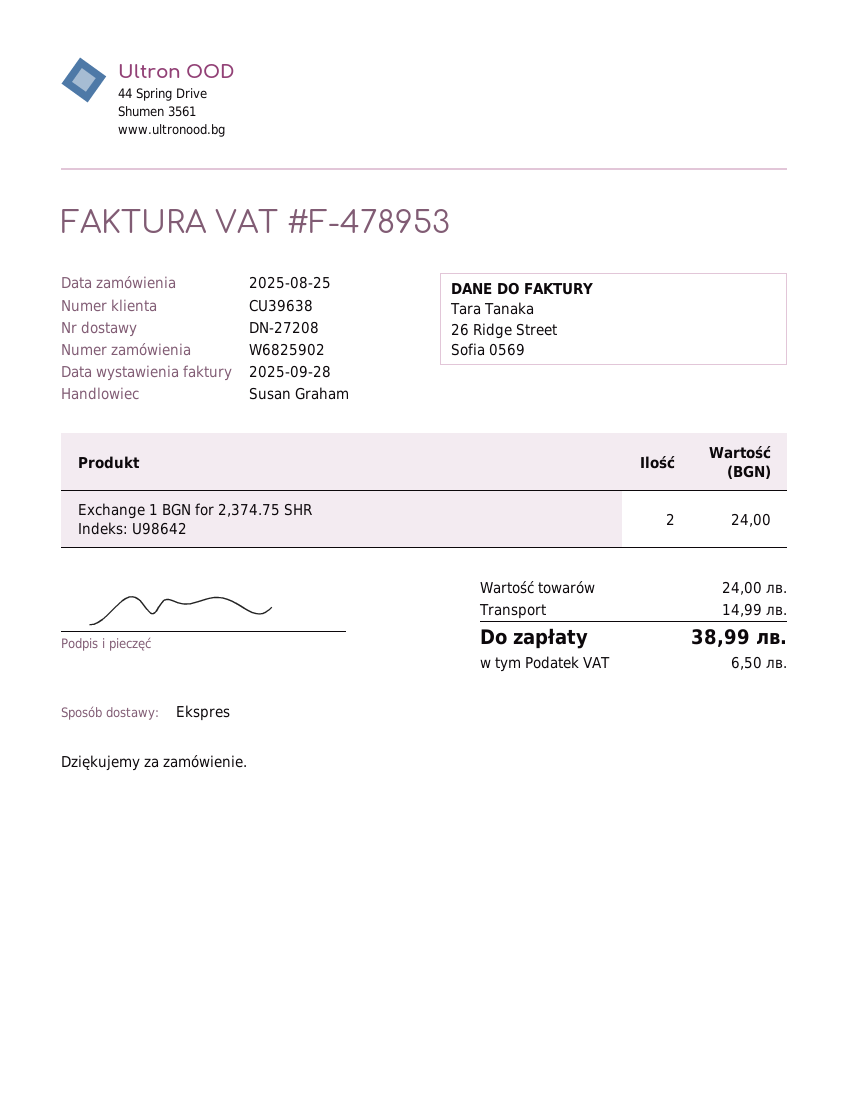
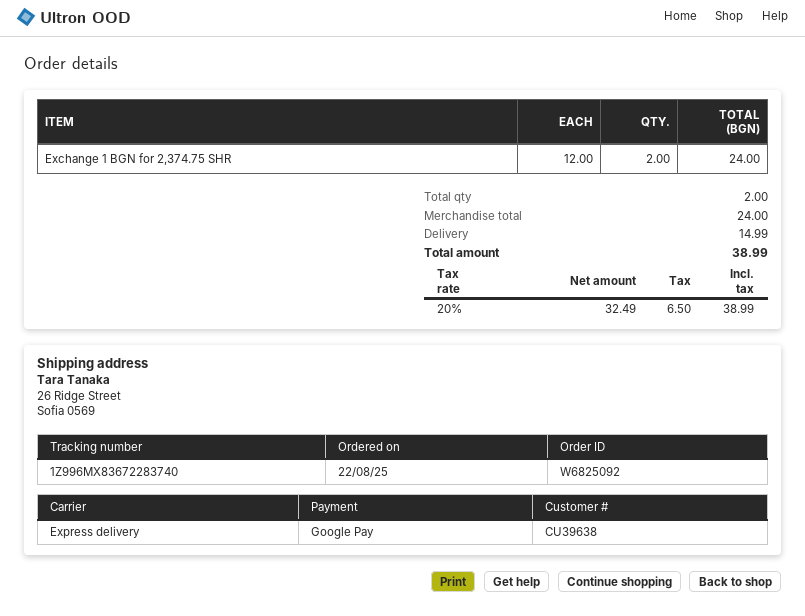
order number: W6825902 -> W6825092
order date: 2025-08-25 -> 2025-08-22

